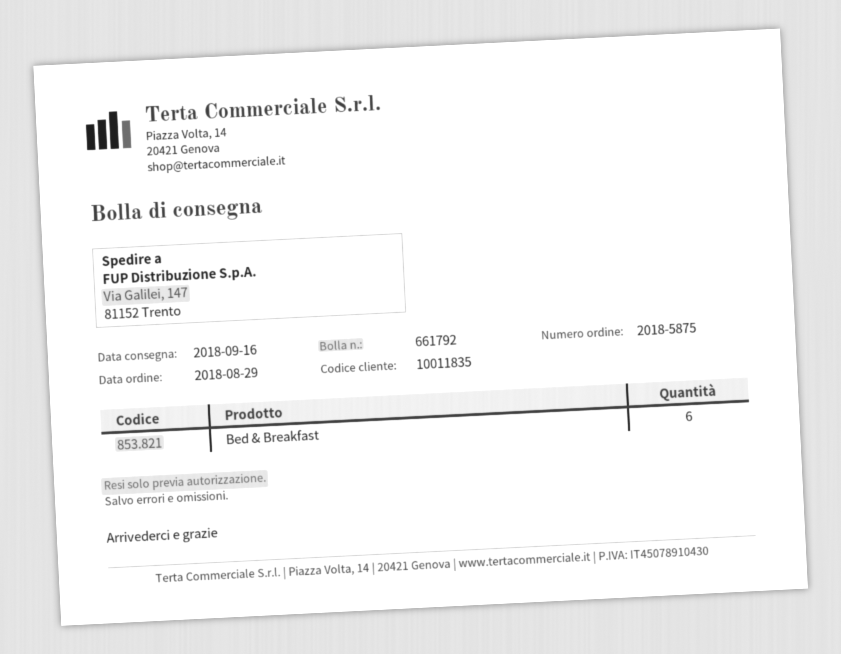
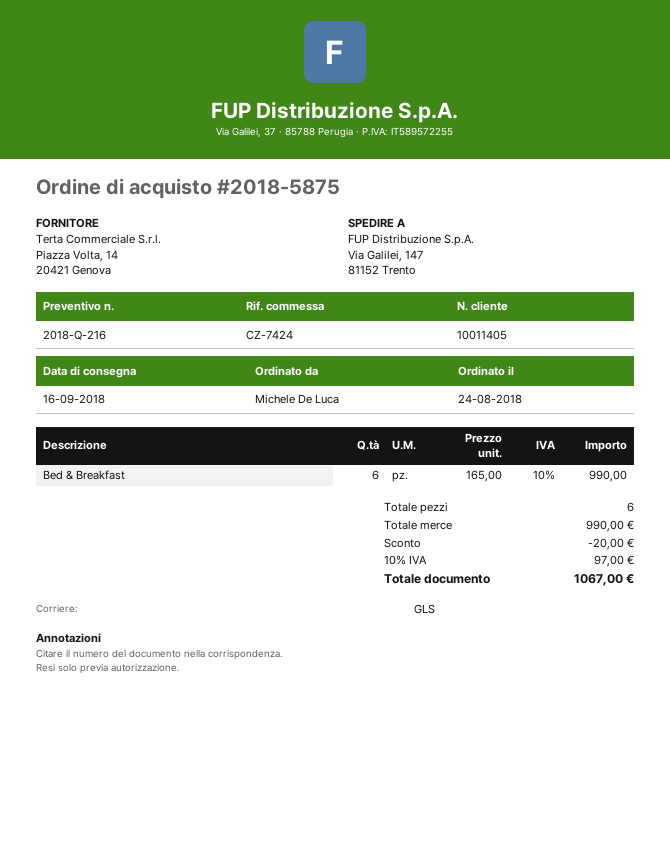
order date: 2018-08-29 -> 2018-08-24
customer number: 10011835 -> 10011405

